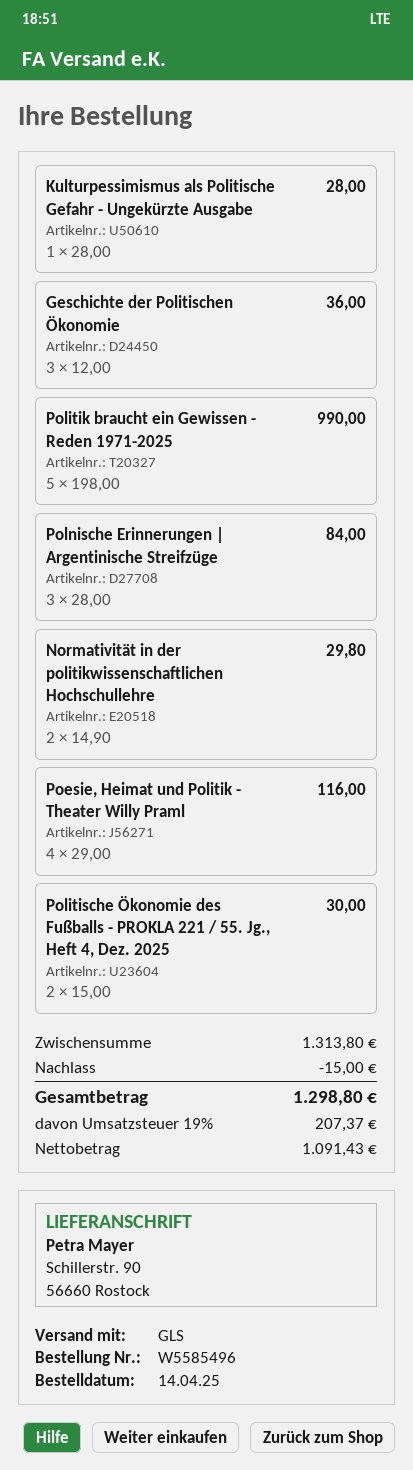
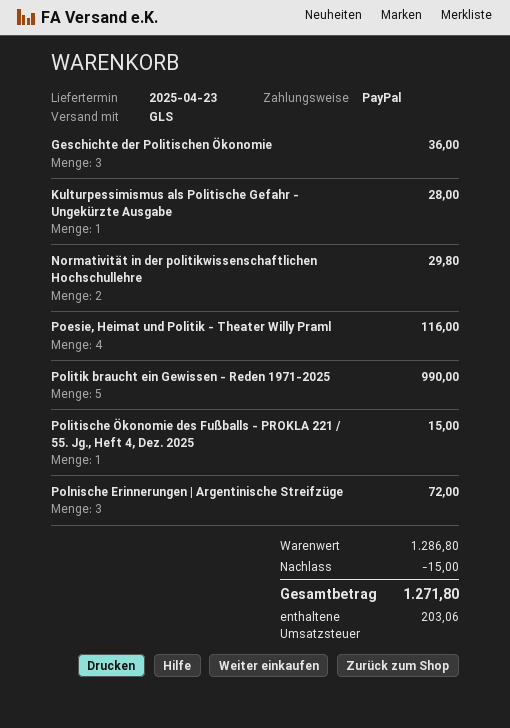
Polnische Erinnerungen | Argentinische Streifzüge: 3 for 84.00 -> 3 for 72.00
Politische Ökonomie des Fußballs - PROKLA 221 / 55. Jg., Heft 4, Dez. 2025: 2 for 30.00 -> 1 for 15.00
subtotal: 1313.80 -> 1286.80
tax: 207.37 -> 203.06
total: 1298.80 -> 1271.80

